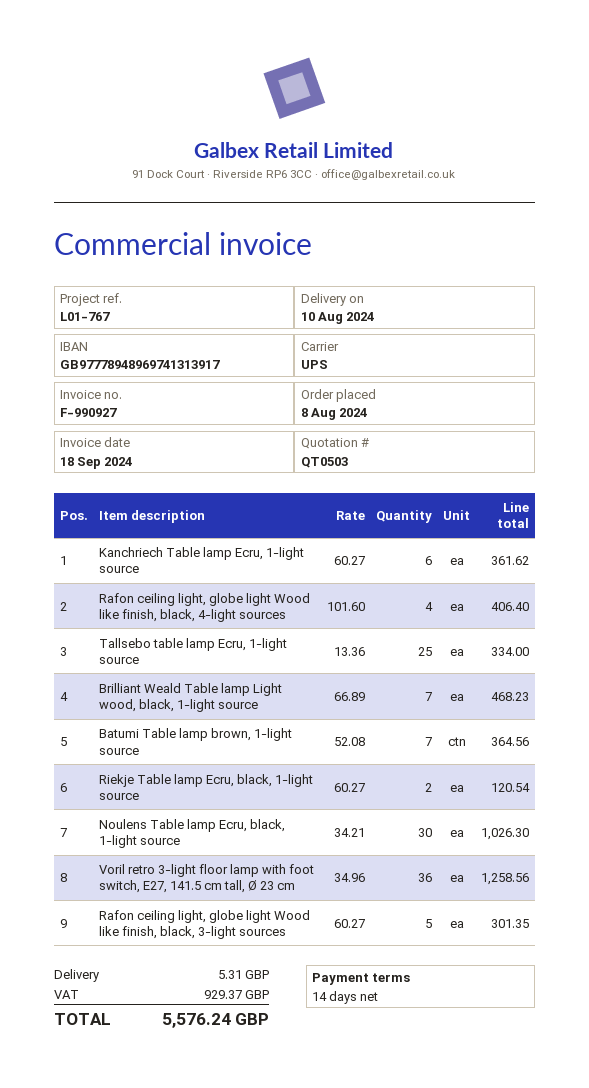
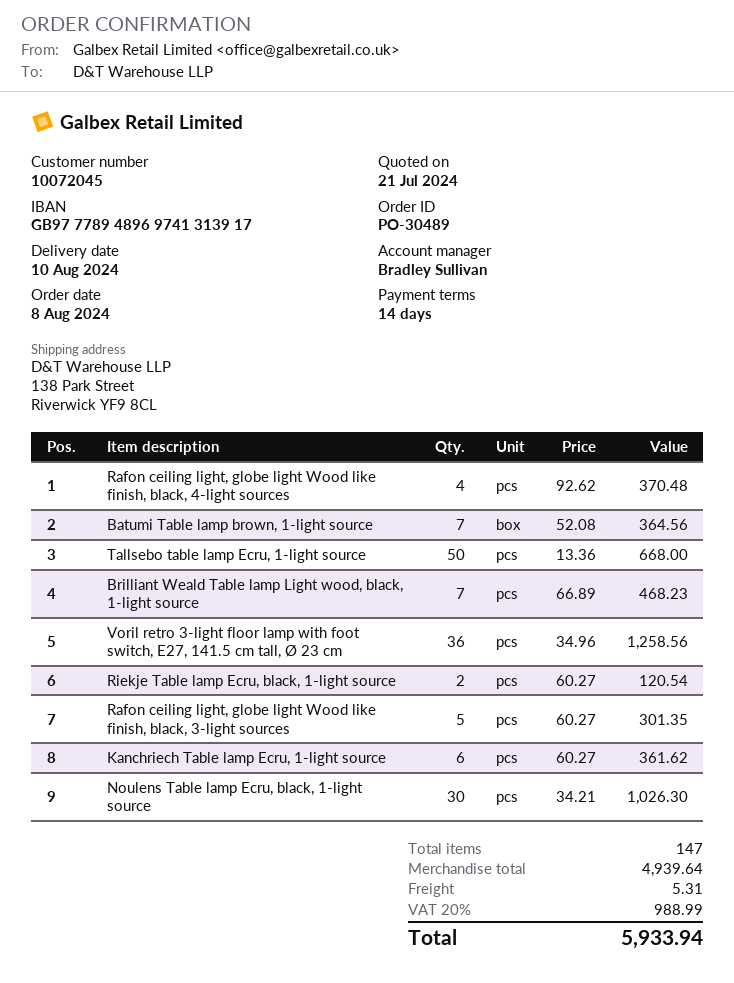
Rafon ceiling light, globe light Wood like finish, black, 4-light sources: 4 x 101.60 = 406.40 -> 4 x 92.62 = 370.48
Tallsebo table lamp Ecru, 1-light source: 25 x 13.36 = 334.00 -> 50 x 13.36 = 668.00
tax: 929.37 -> 988.99
total: 5576.24 -> 5933.94

